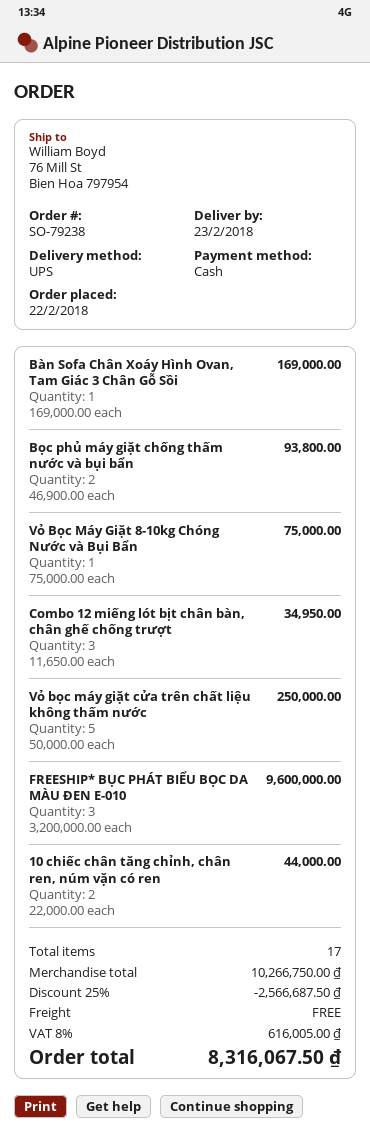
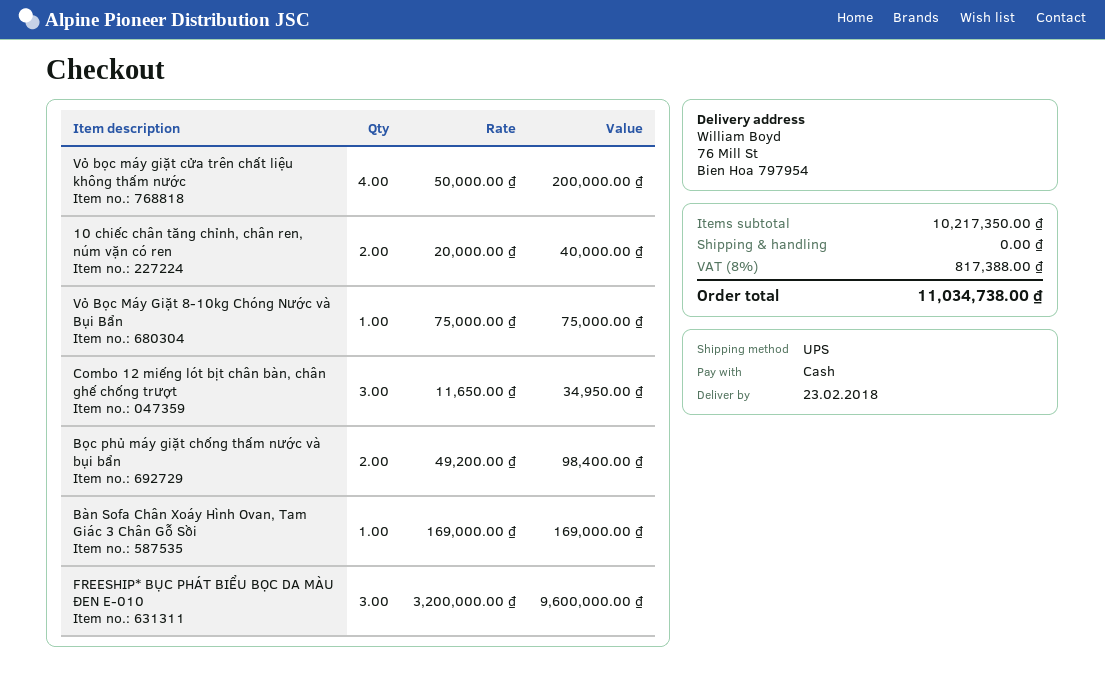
Bọc phủ máy giặt chống thấm nước và bụi bẩn: 2 x 46900.00 = 93800.00 -> 2 x 49200.00 = 98400.00
Vỏ bọc máy giặt cửa trên chất liệu không thấm nước: 5 x 50000.00 = 250000.00 -> 4 x 50000.00 = 200000.00
10 chiếc chân tăng chỉnh, chân ren, núm vặn có ren: 2 x 22000.00 = 44000.00 -> 2 x 20000.00 = 40000.00
subtotal: 10266750.00 -> 10217350.00
discount: 25% = 2566687.50 -> none
tax: 8% = 616005.00 -> 8% = 817388.00
total: 8316067.50 -> 11034738.00

